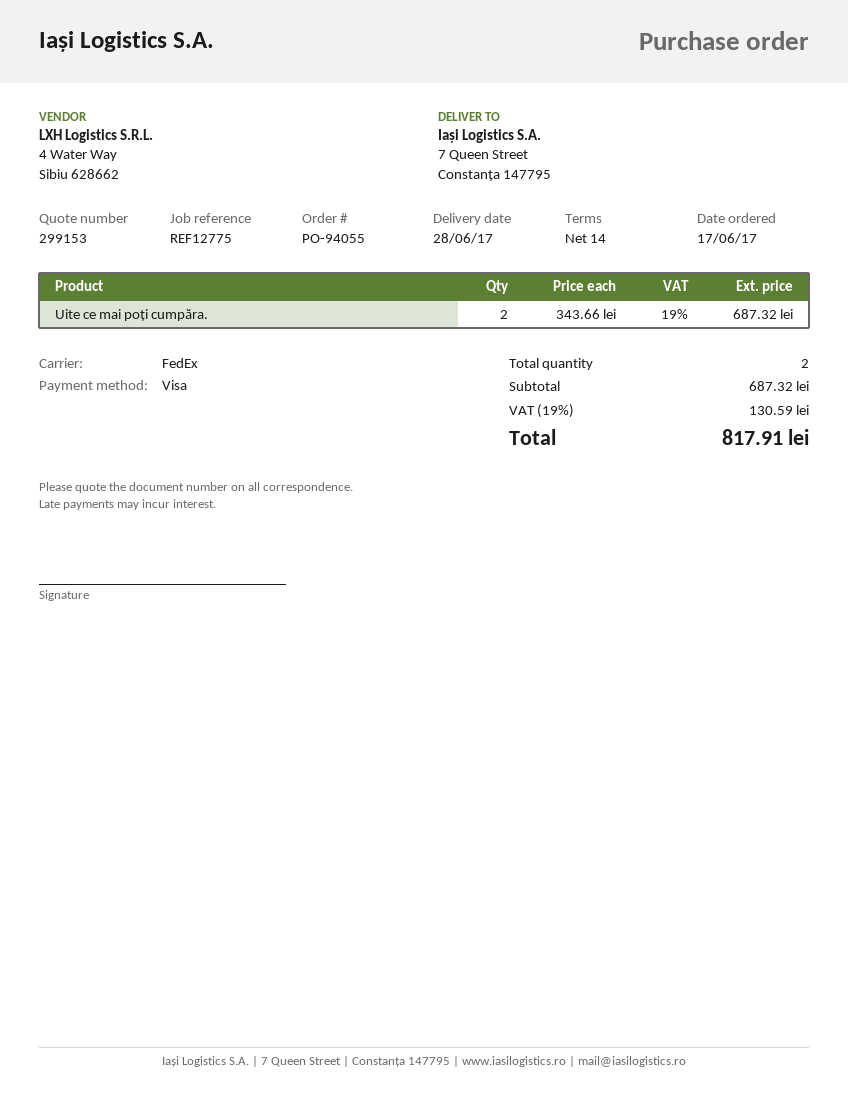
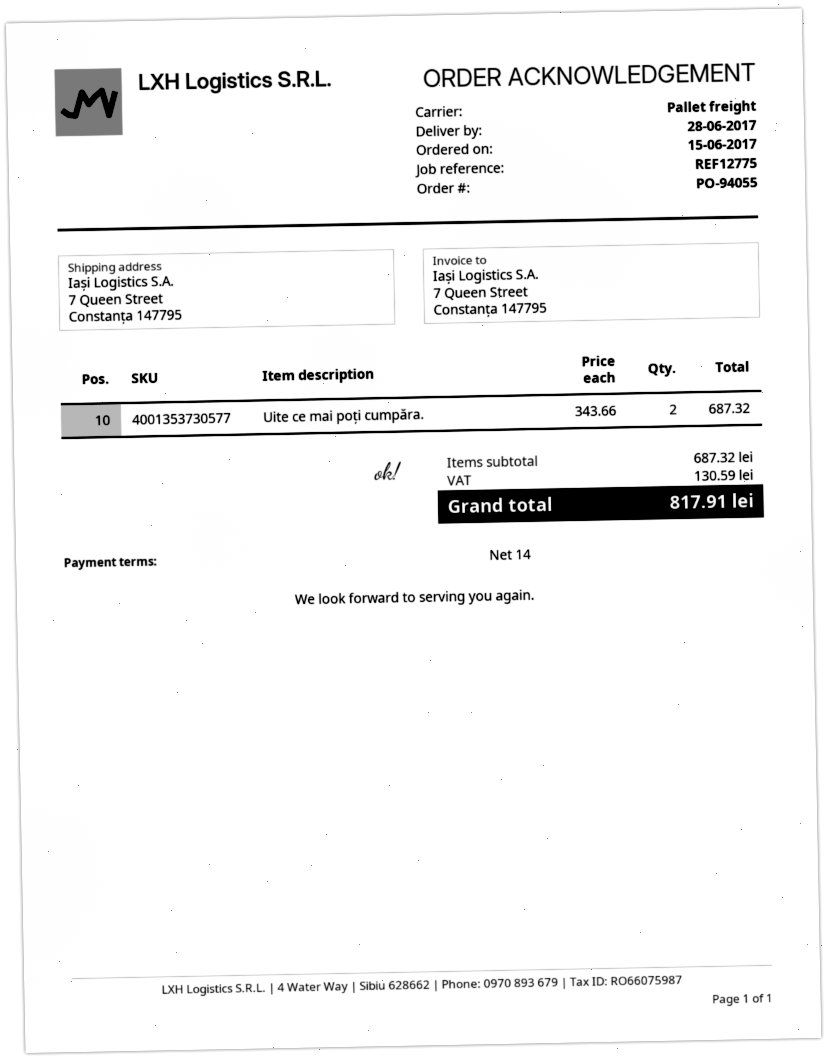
order date: 2017-06-17 -> 2017-06-15
shipping method: FedEx -> pallet freight

